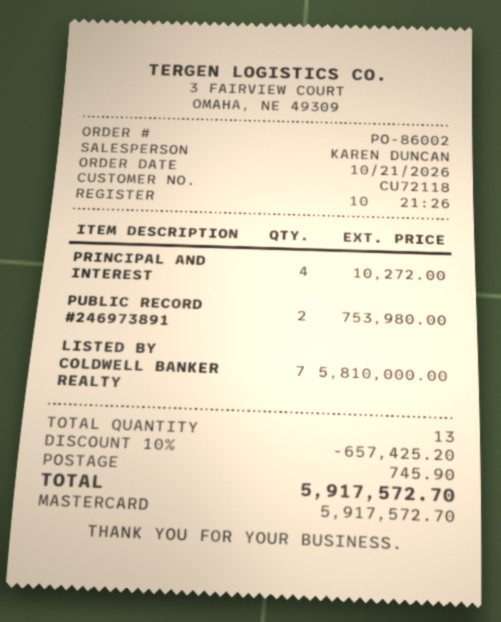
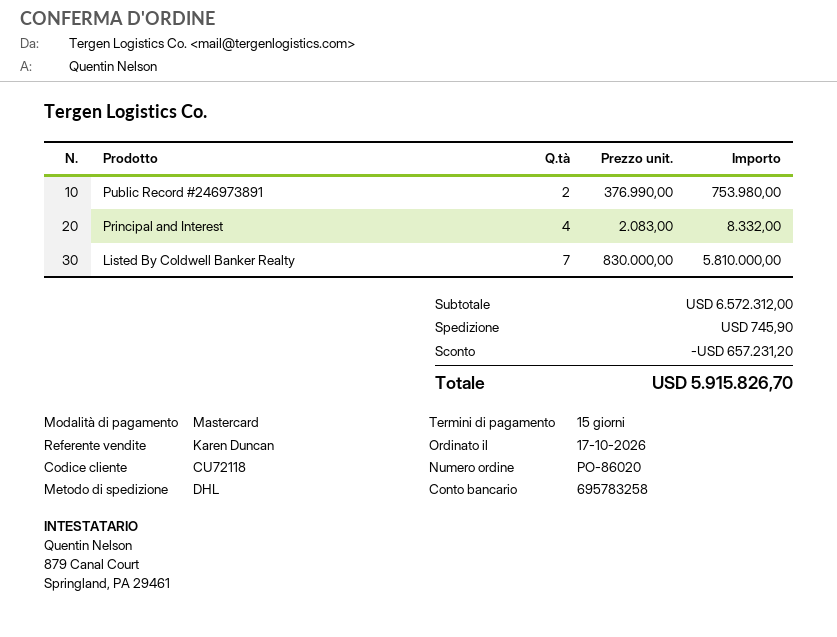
order number: PO-86002 -> PO-86020
order date: 2026-10-21 -> 2026-10-17
PRINCIPAL AND INTEREST: 4 for 10272.00 -> 4 for 8332.00
discount: 657425.20 -> 657231.20
total: 5917572.70 -> 5915826.70

